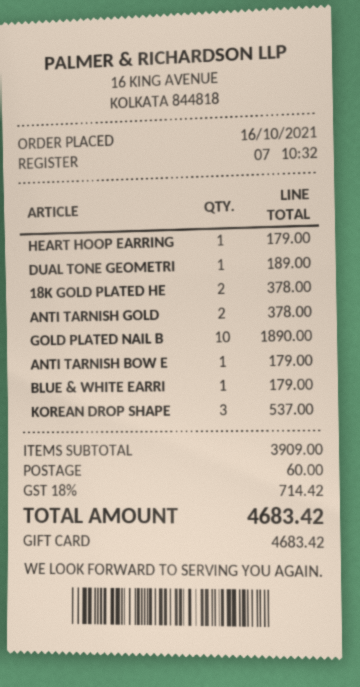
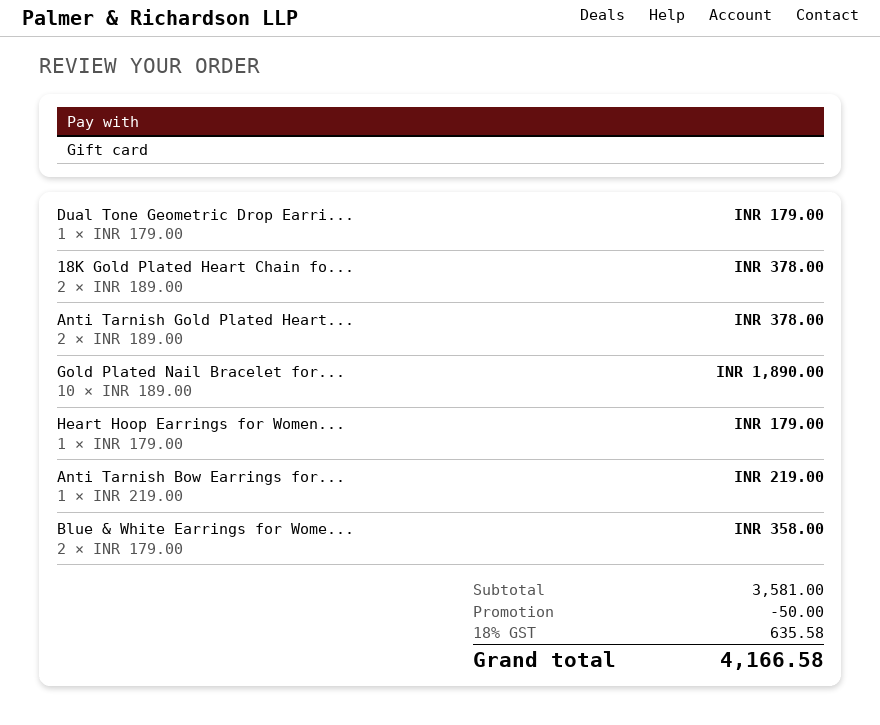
DUAL TONE GEOMETRI: 1 for 189.00 -> 1 for 179.00
ANTI TARNISH BOW E: 1 for 179.00 -> 1 for 219.00
BLUE & WHITE EARRI: 1 for 179.00 -> 2 for 358.00
KOREAN DROP SHAPE: 3 for 537.00 -> none
subtotal: 3909.00 -> 3581.00
discount: none -> 50.00
shipping: 60.00 -> none
tax: 18% = 714.42 -> 18% = 635.58
total: 4683.42 -> 4166.58

